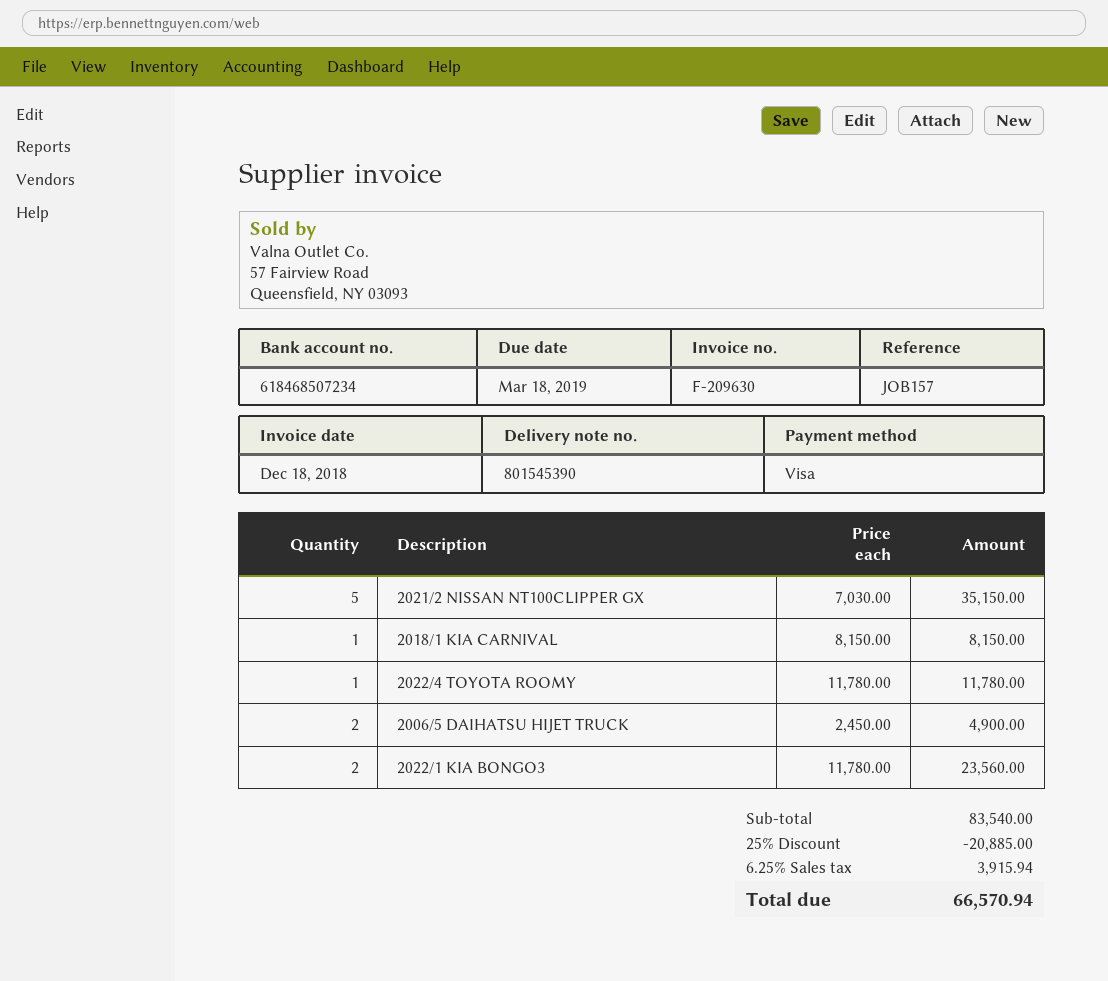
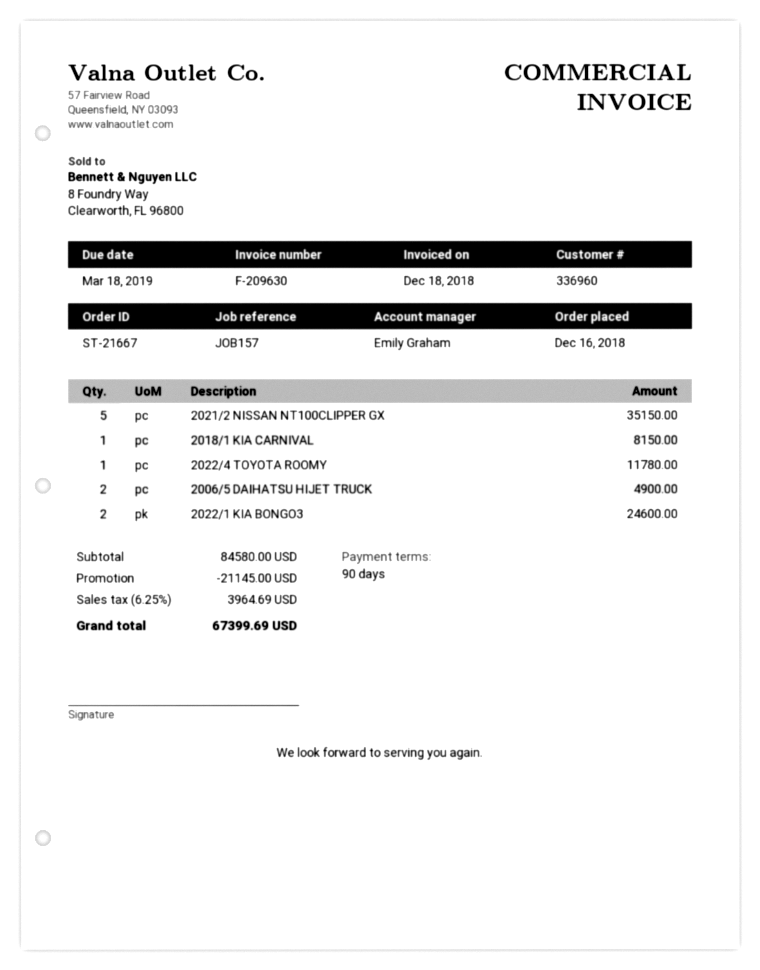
2022/1 KIA BONGO3: 2 for 23560.00 -> 2 for 24600.00
subtotal: 83540.00 -> 84580.00
discount: 20885.00 -> 21145.00
tax: 6.25% = 3915.94 -> 6.25% = 3964.69
total: 66570.94 -> 67399.69

